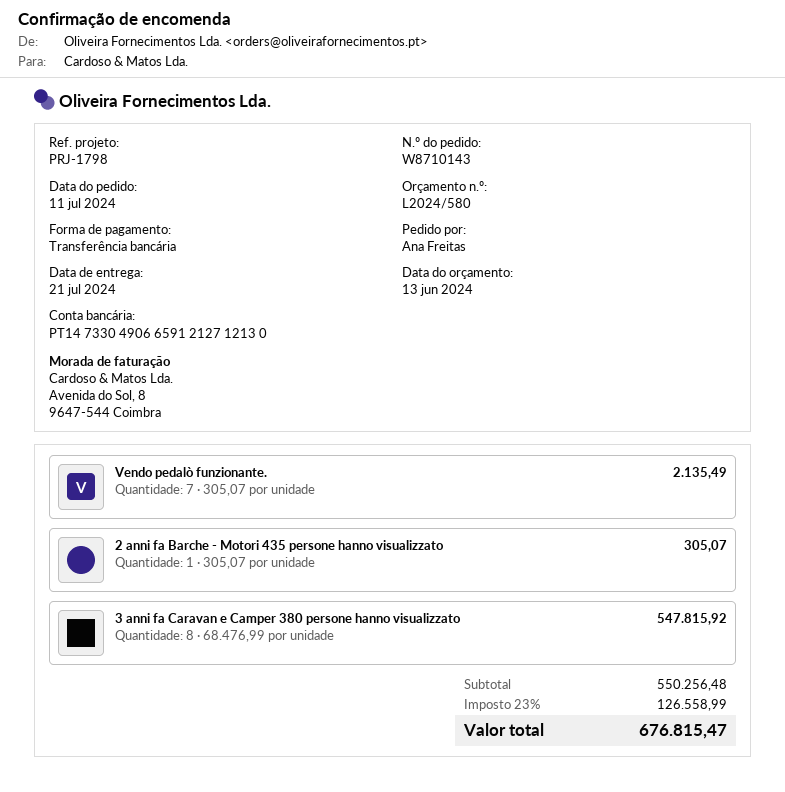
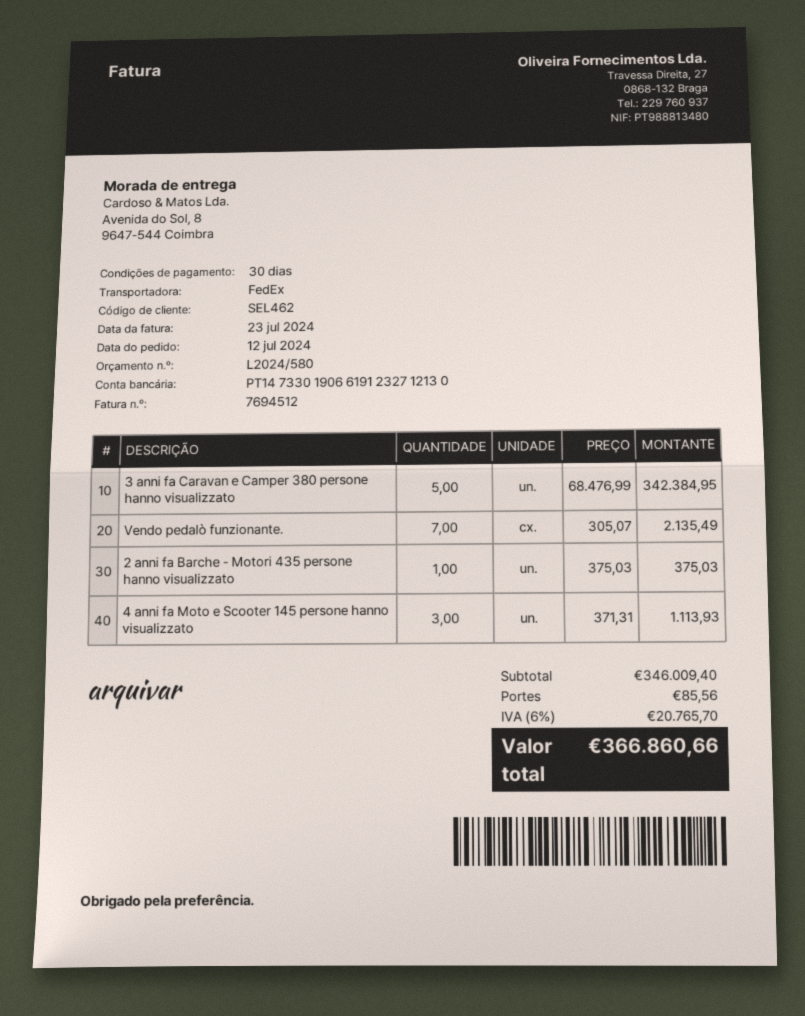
order date: 2024-07-11 -> 2024-07-12
bank account: PT14733049066591212712130 -> PT14733019066191232712130
2 anni fa Barche - Motori 435 persone hanno visualizzato: 1 x 305.07 = 305.07 -> 1 x 375.03 = 375.03
3 anni fa Caravan e Camper 380 persone hanno visualizzato: 8 x 68476.99 = 547815.92 -> 5 x 68476.99 = 342384.95
4 anni fa Moto e Scooter 145 persone hanno visualizzato: none -> 3 x 371.31 = 1113.93
subtotal: 550256.48 -> 346009.40
shipping: none -> 85.56
tax: 23% = 126558.99 -> 6% = 20765.70
total: 676815.47 -> 366860.66

